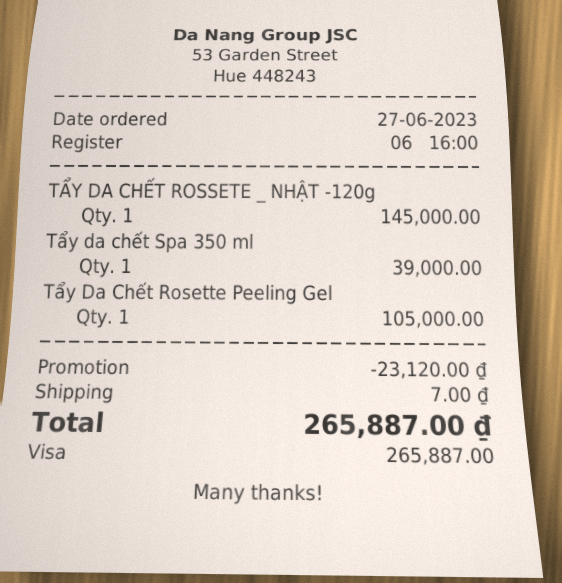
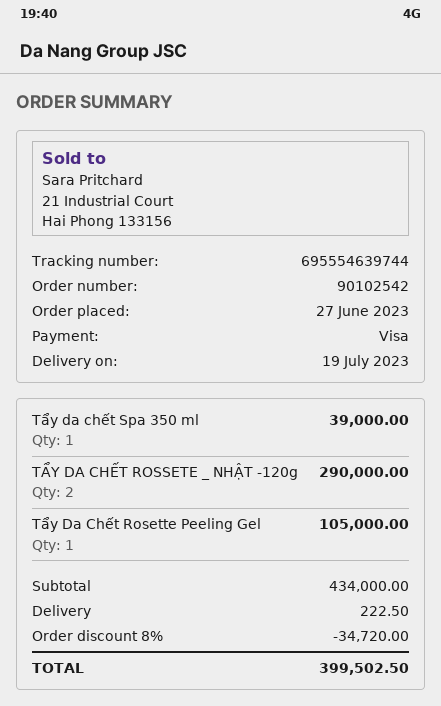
TẨY DA CHẾT ROSSETE _ NHẬT -120g: 1 for 145000.00 -> 2 for 290000.00
discount: 23120.00 -> 34720.00
shipping: 7.00 -> 222.50
total: 265887.00 -> 399502.50

